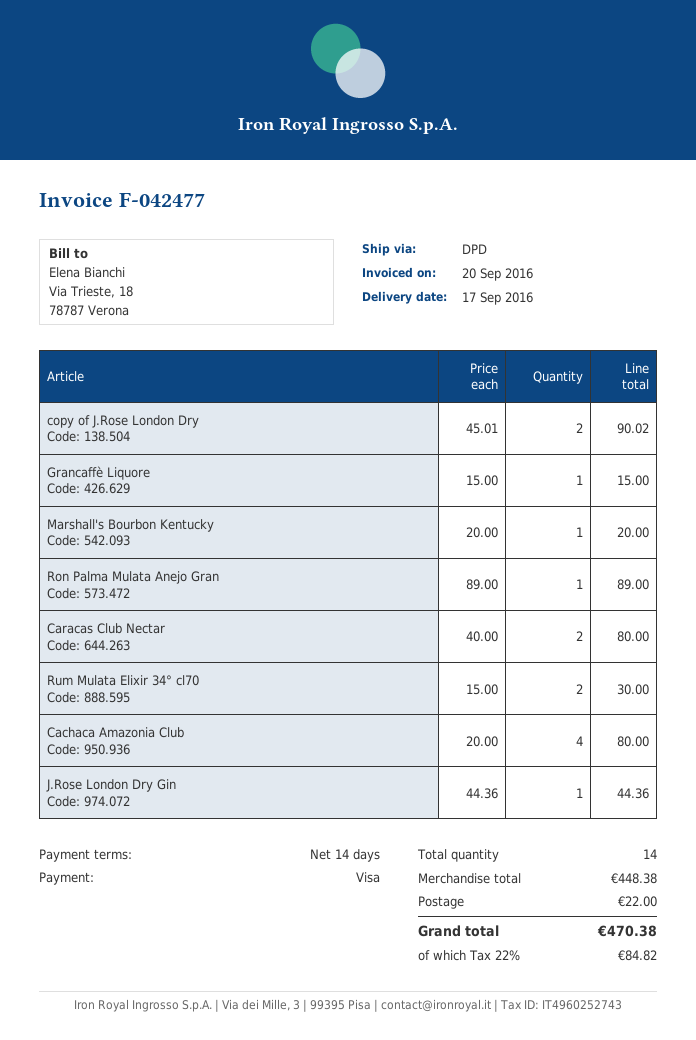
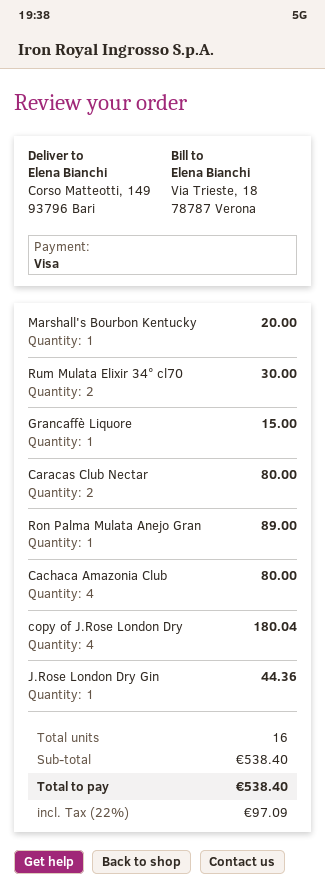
copy of J.Rose London Dry: 2 for 90.02 -> 4 for 180.04
total quantity: 14 -> 16
subtotal: 448.38 -> 538.40
shipping: 22.00 -> none
tax: 22% = 84.82 -> 22% = 97.09
total: 470.38 -> 538.40

